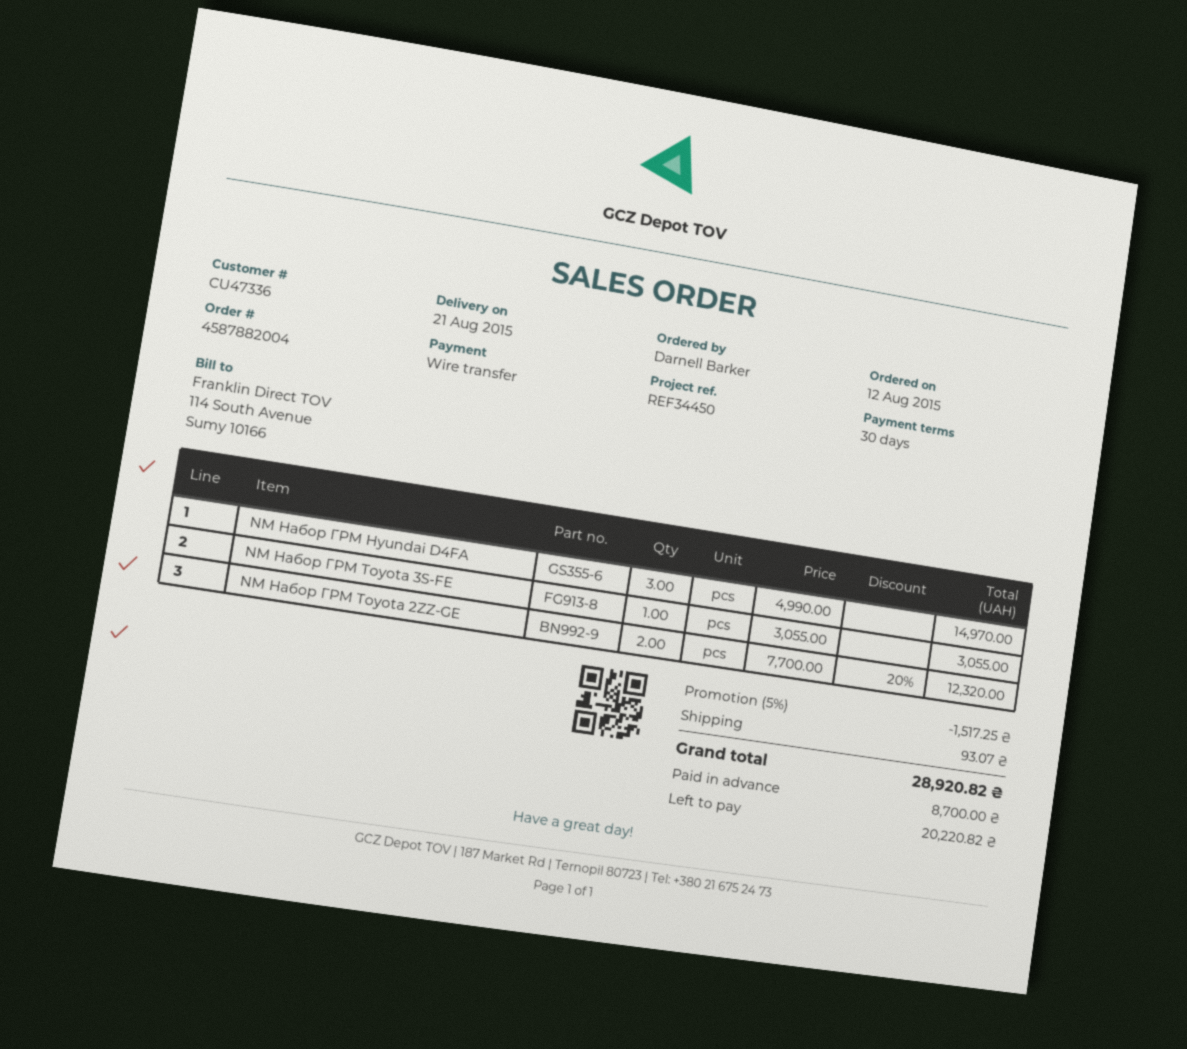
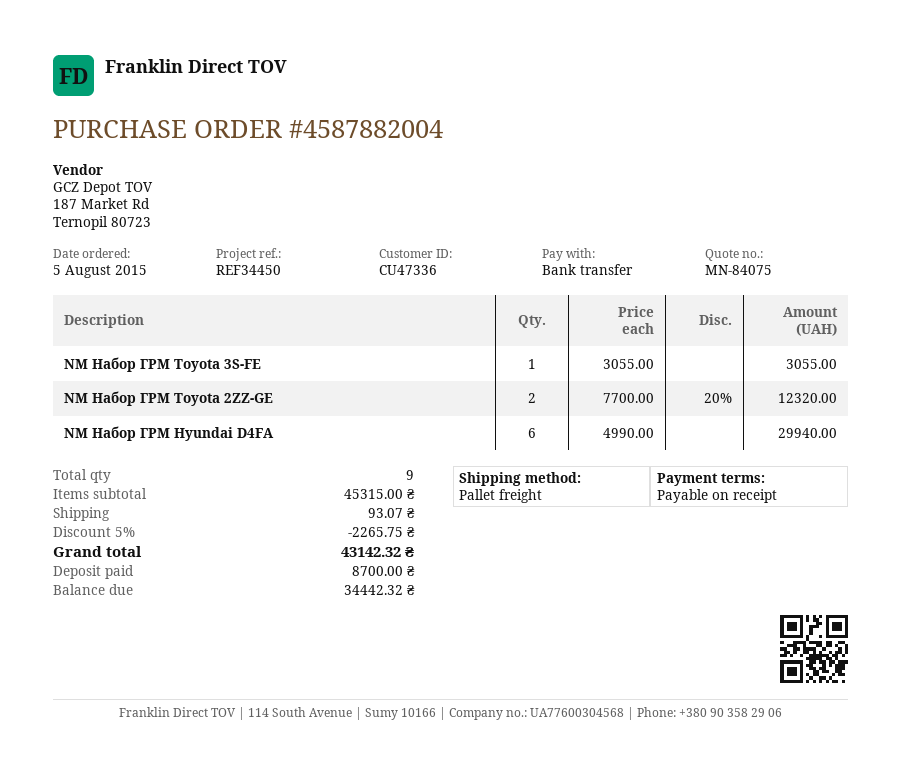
order date: 2015-08-12 -> 2015-08-05
payment terms: 30 days -> on receipt
NM Набор ГРМ Hyundai D4FA: 3 x 4990.00 = 14970.00 -> 6 x 4990.00 = 29940.00
discount: 5% = 1517.25 -> 5% = 2265.75
total: 28920.82 -> 43142.32
balance: 20220.82 -> 34442.32

